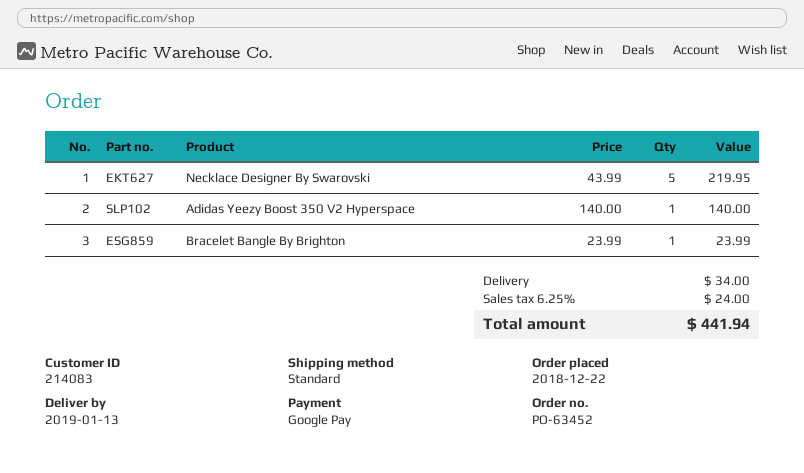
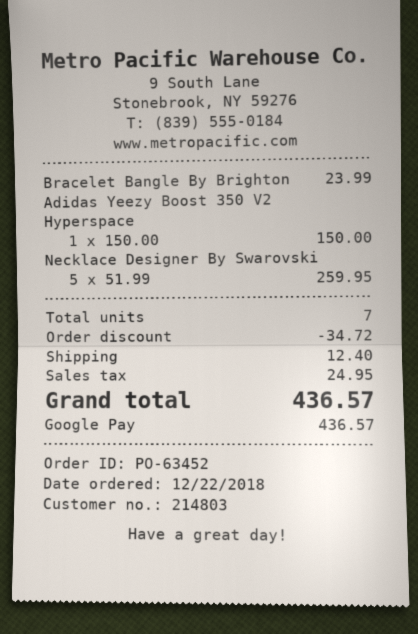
customer number: 214083 -> 214803
Necklace Designer By Swarovski: 5 x 43.99 = 219.95 -> 5 x 51.99 = 259.95
Adidas Yeezy Boost 350 V2 Hyperspace: 1 x 140.00 = 140.00 -> 1 x 150.00 = 150.00
discount: none -> 34.72
shipping: 34.00 -> 12.40
tax: 24.00 -> 24.95
total: 441.94 -> 436.57

